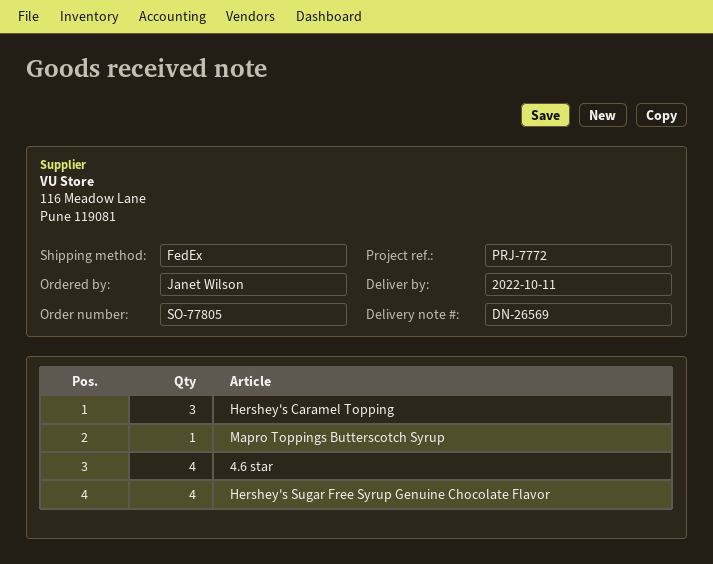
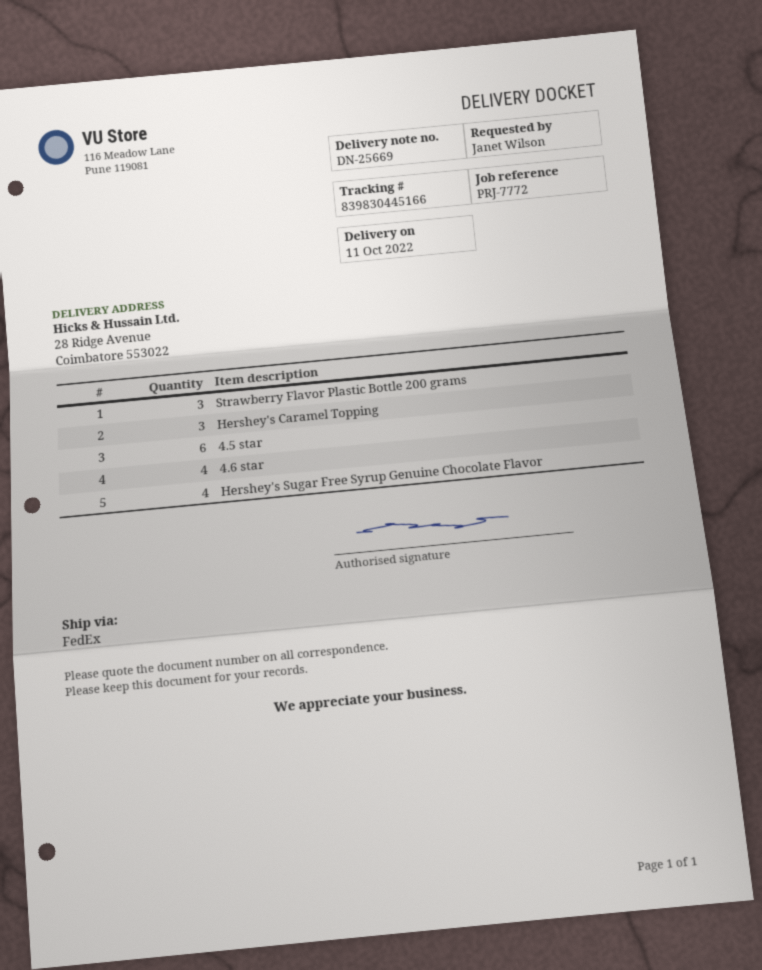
delivery note number: DN-26569 -> DN-25669
Mapro Toppings Butterscotch Syrup: 1 -> none
Strawberry Flavor Plastic Bottle 200 grams: none -> 3
4.5 star: none -> 6

